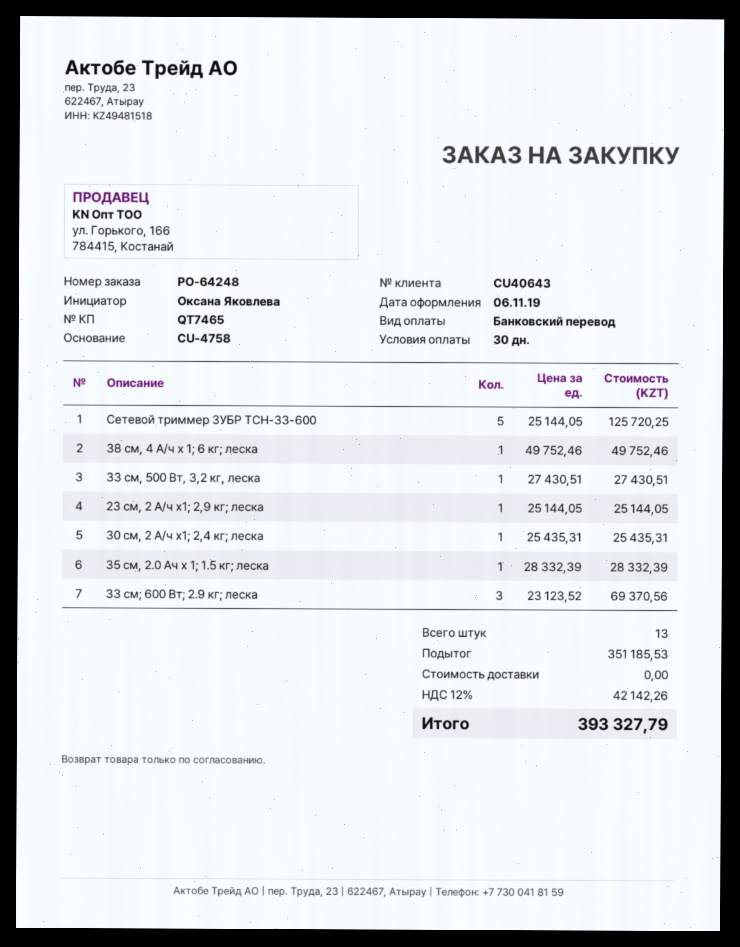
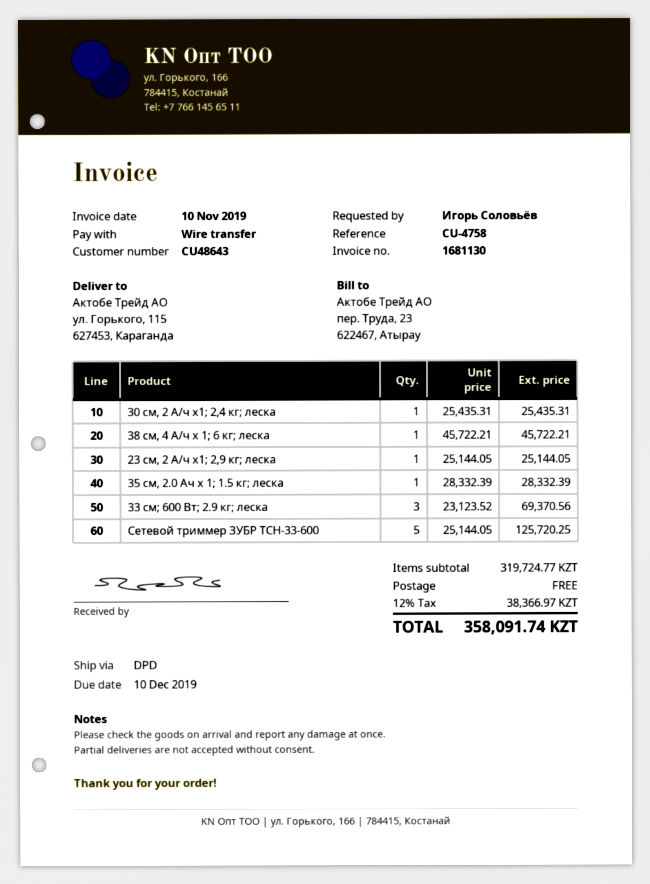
customer number: CU40643 -> CU48643
ordered by: Оксана Яковлева -> Игорь Соловьёв
38 см, 4 А/ч x 1; 6 кг; леска: 1 x 49752.46 = 49752.46 -> 1 x 45722.21 = 45722.21
33 см, 500 Вт, 3,2 кг, леска: 1 x 27430.51 = 27430.51 -> none
subtotal: 351185.53 -> 319724.77
tax: 12% = 42142.26 -> 12% = 38366.97
total: 393327.79 -> 358091.74

